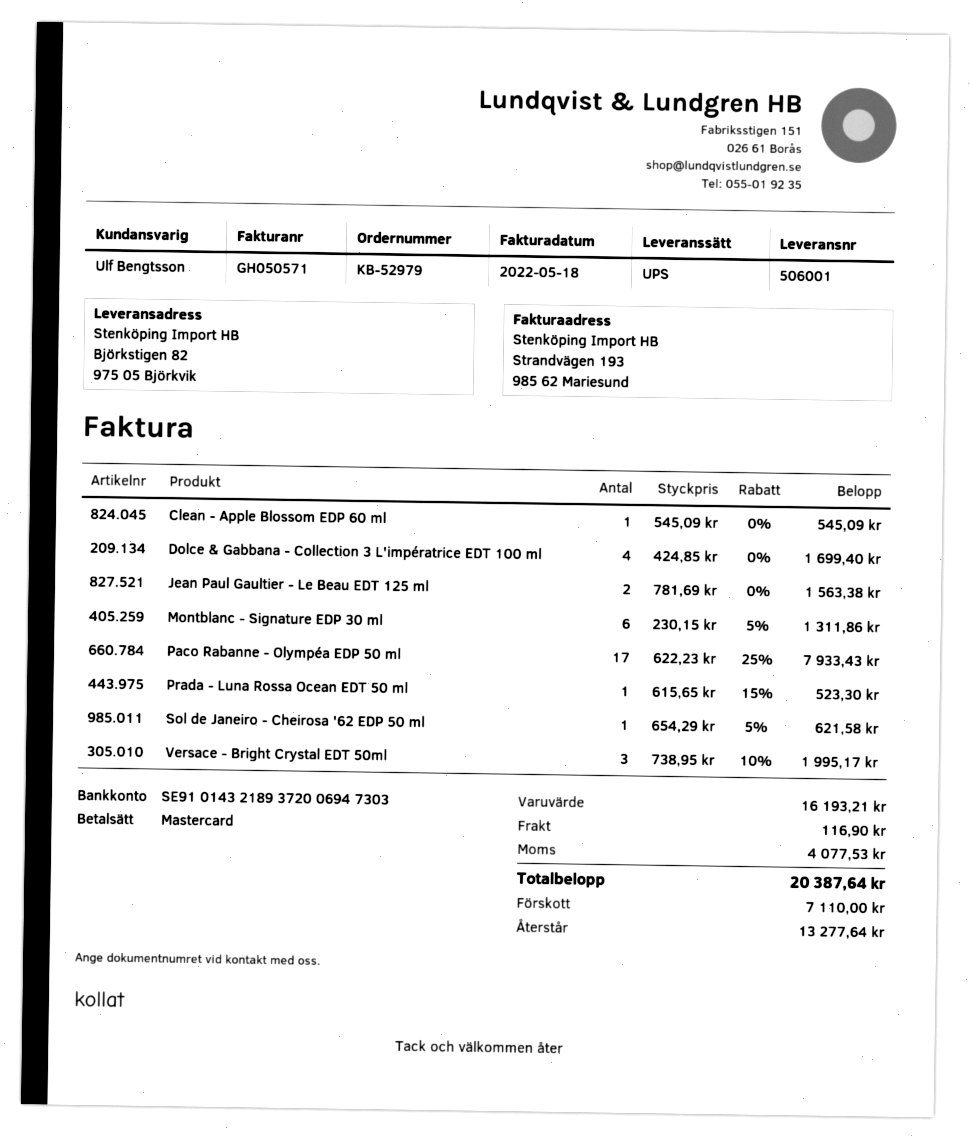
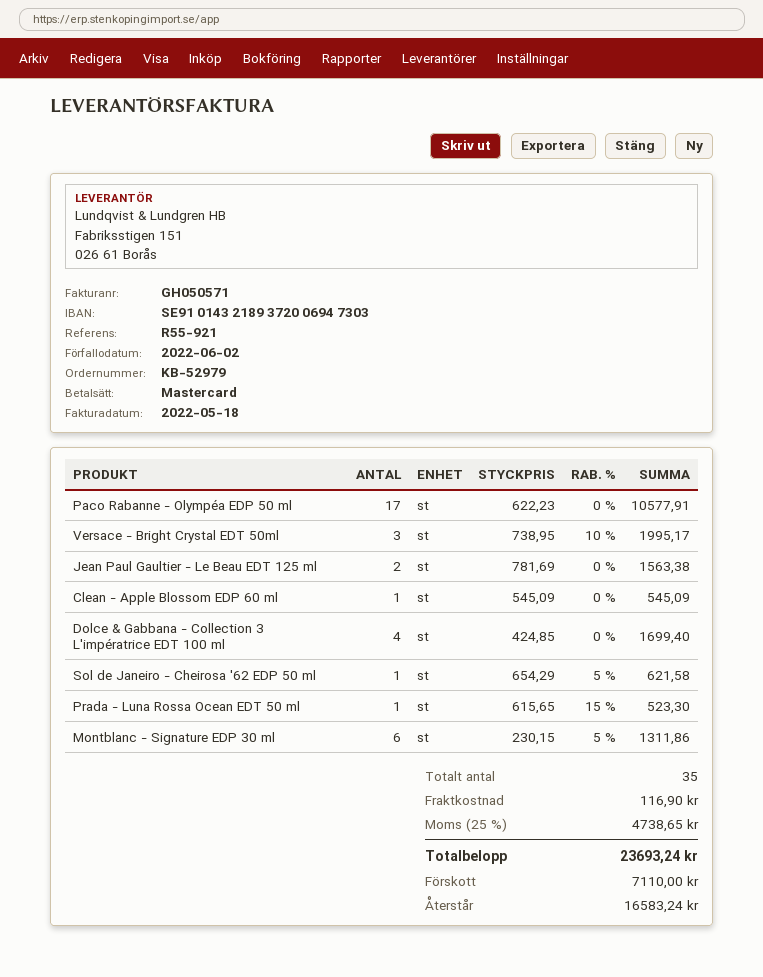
Paco Rabanne - Olympéa EDP 50 ml: 17 x 622.23 - 25% = 7933.43 -> 17 x 622.23 = 10577.91
tax: 4077.53 -> 4738.65
total: 20387.64 -> 23693.24
balance: 13277.64 -> 16583.24

